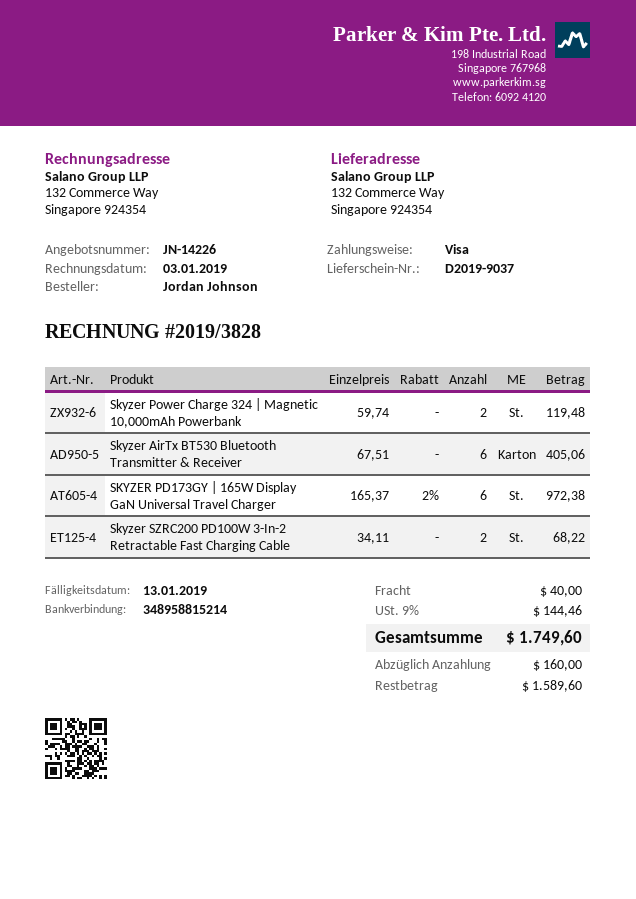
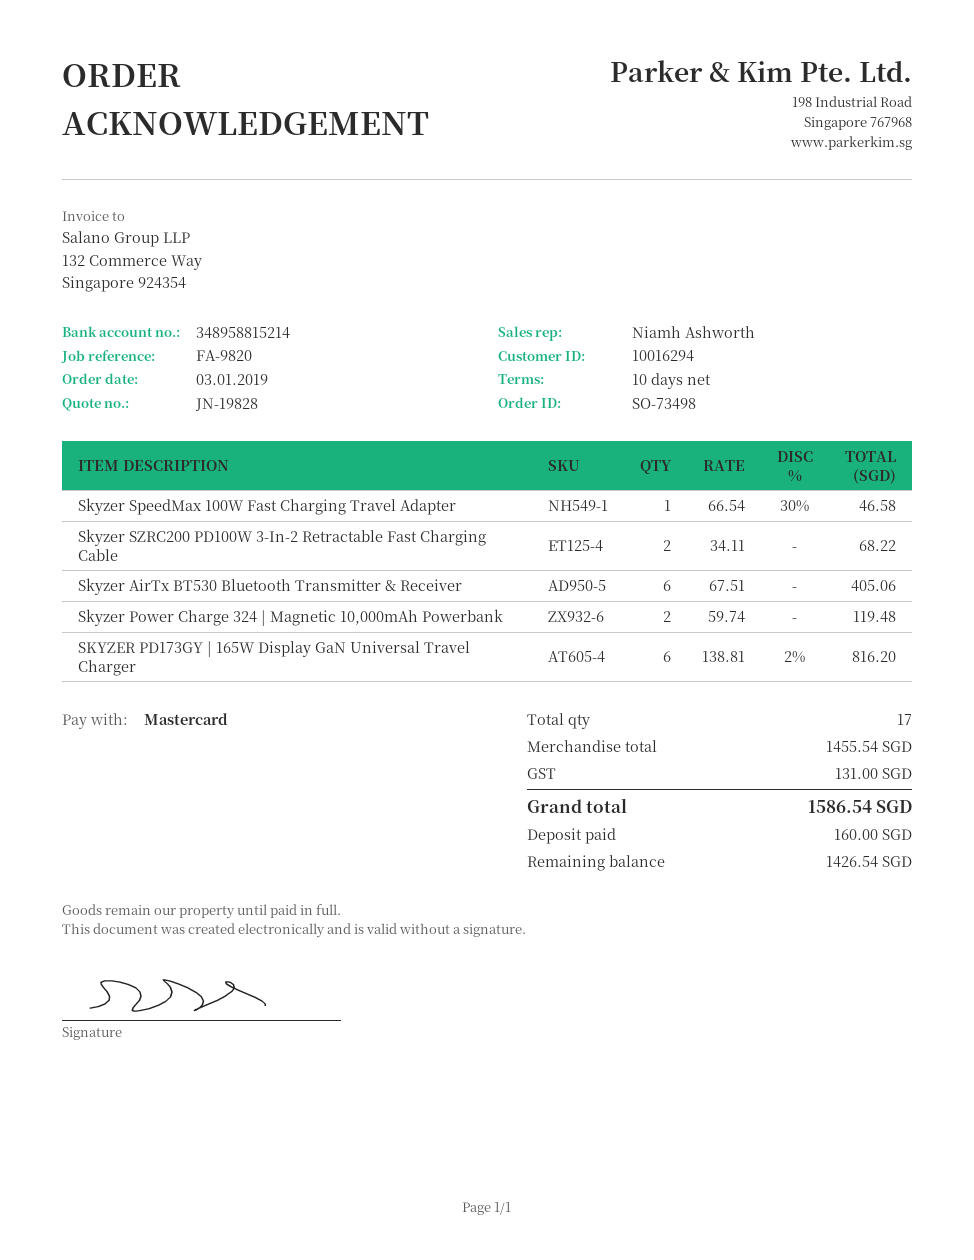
quote number: JN-14226 -> JN-19828
payment method: Visa -> Mastercard
SKYZER PD173GY | 165W Display GaN Universal Travel Charger: 6 x 165.37 - 2% = 972.38 -> 6 x 138.81 - 2% = 816.20
Skyzer SpeedMax 100W Fast Charging Travel Adapter: none -> 1 x 66.54 - 30% = 46.58
shipping: 40.00 -> none
tax: 144.46 -> 131.00
total: 1749.60 -> 1586.54
balance: 1589.60 -> 1426.54

